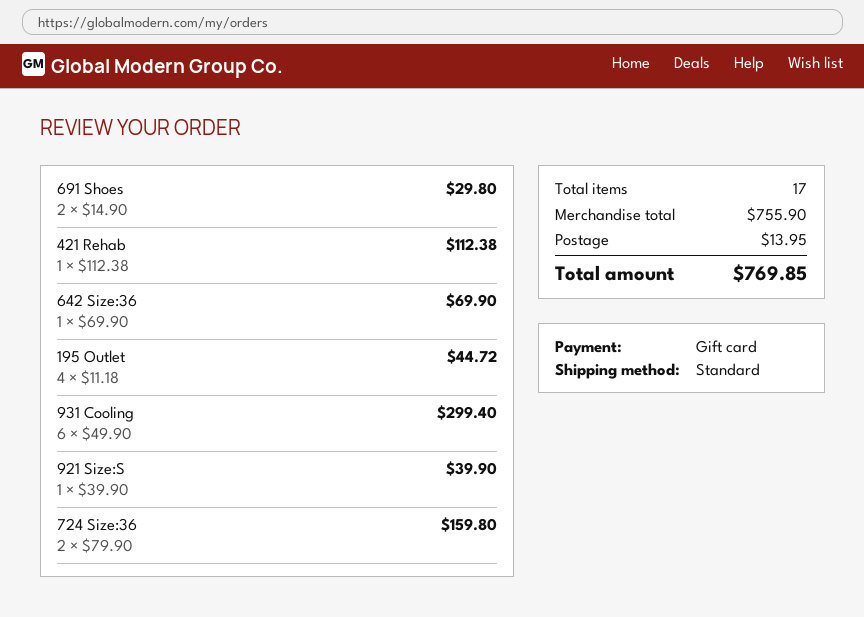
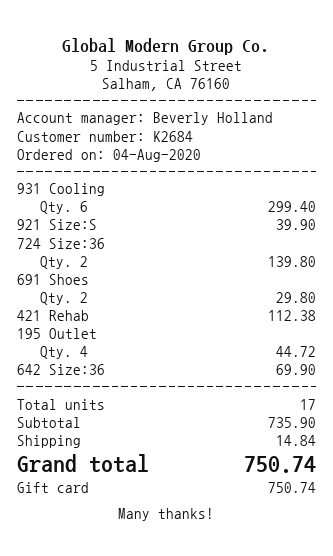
724 Size:36: 2 for 159.80 -> 2 for 139.80
subtotal: 755.90 -> 735.90
shipping: 13.95 -> 14.84
total: 769.85 -> 750.74

